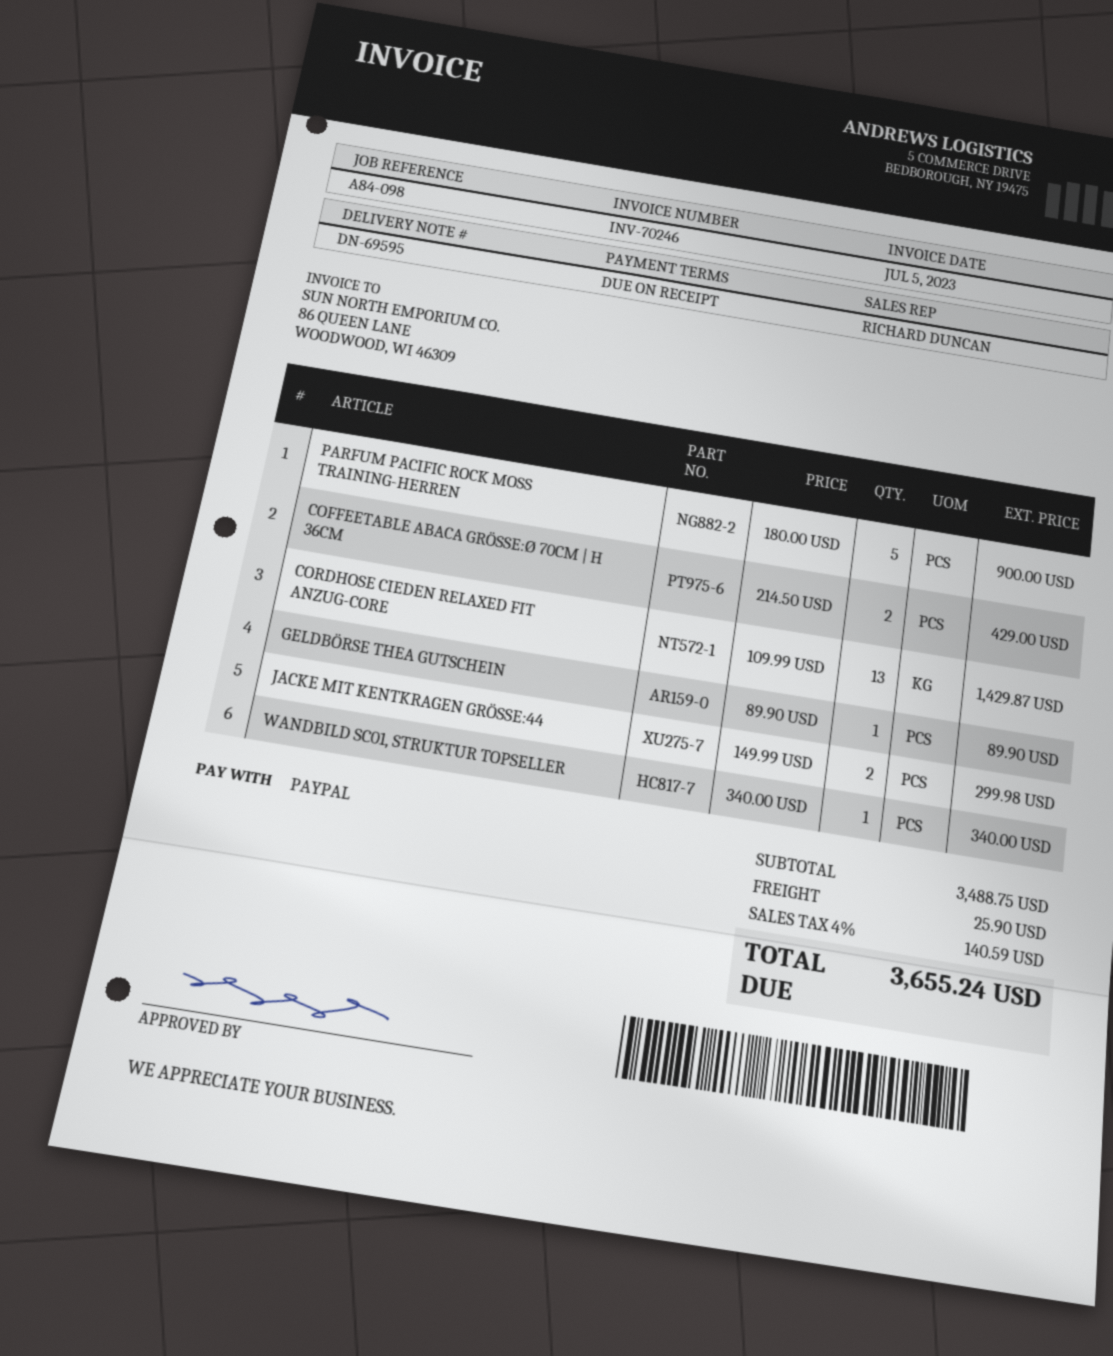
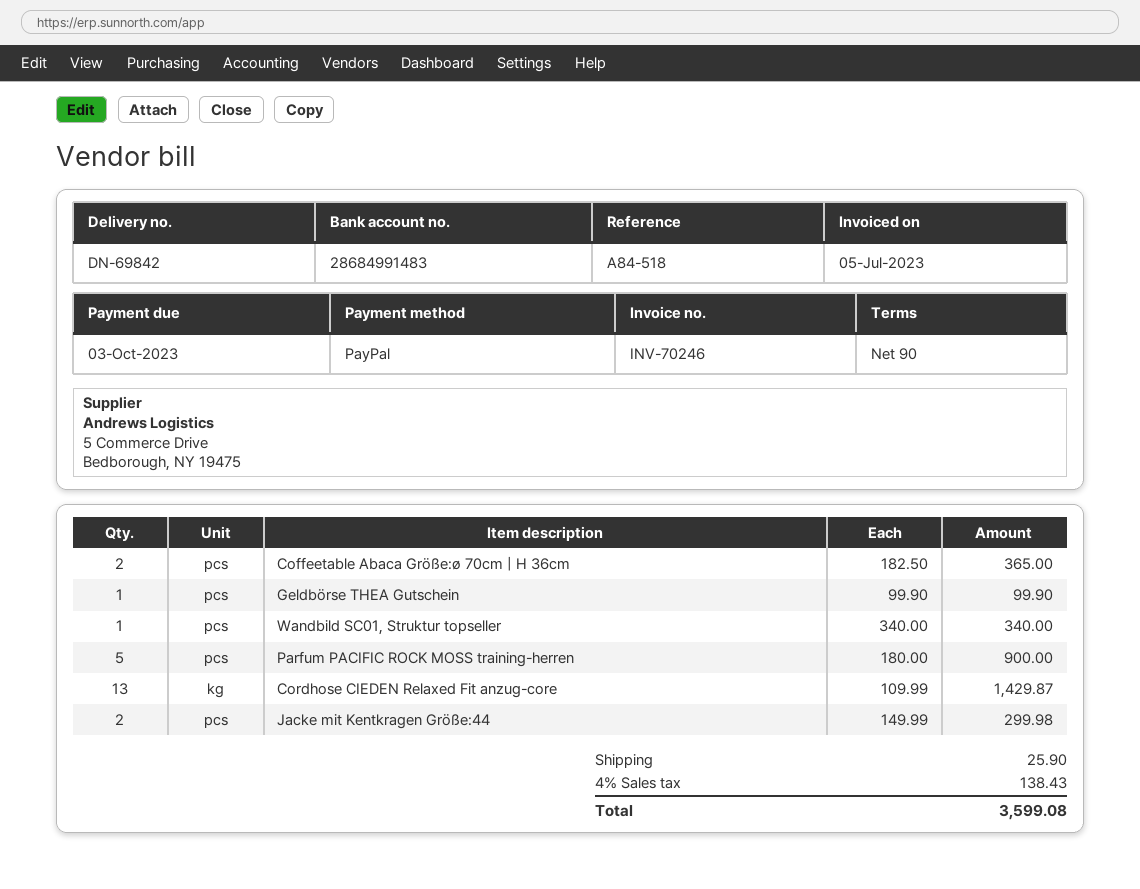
delivery note number: DN-69595 -> DN-69842
payment terms: on receipt -> 90 days
reference: A84-098 -> A84-518
COFFEETABLE ABACA GRÖSSE:Ø 70CM | H 36CM: 2 x 214.50 = 429.00 -> 2 x 182.50 = 365.00
GELDBÖRSE THEA GUTSCHEIN: 1 x 89.90 = 89.90 -> 1 x 99.90 = 99.90
tax: 4% = 140.59 -> 4% = 138.43
total: 3655.24 -> 3599.08

